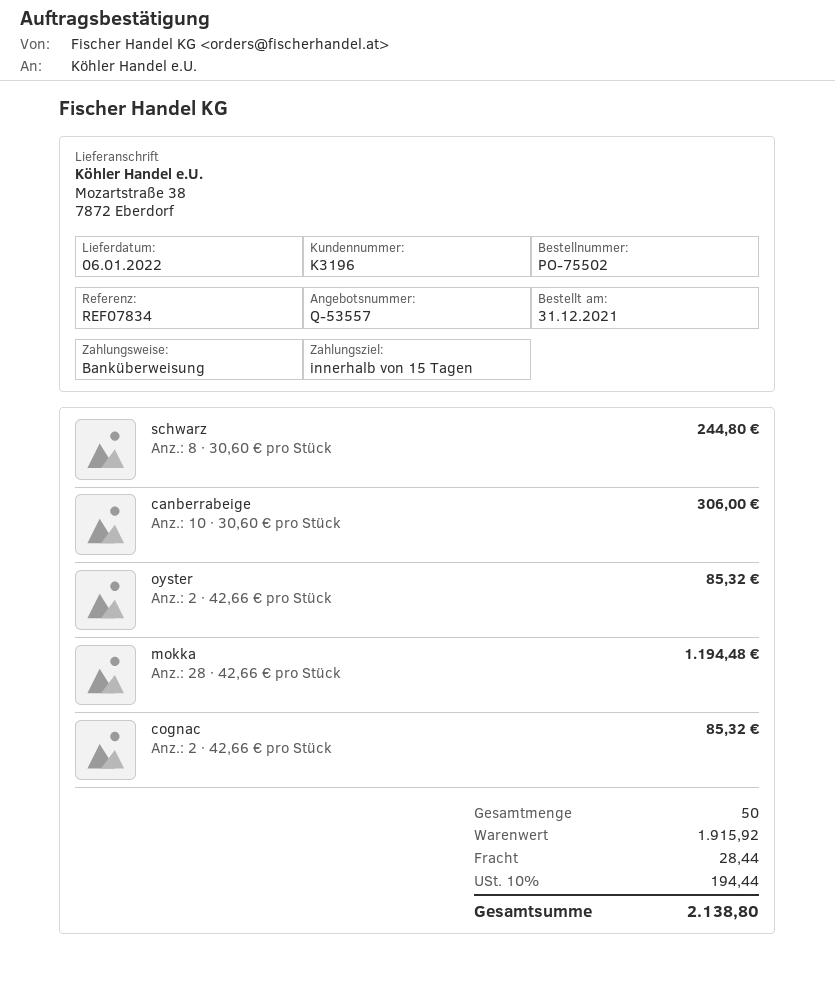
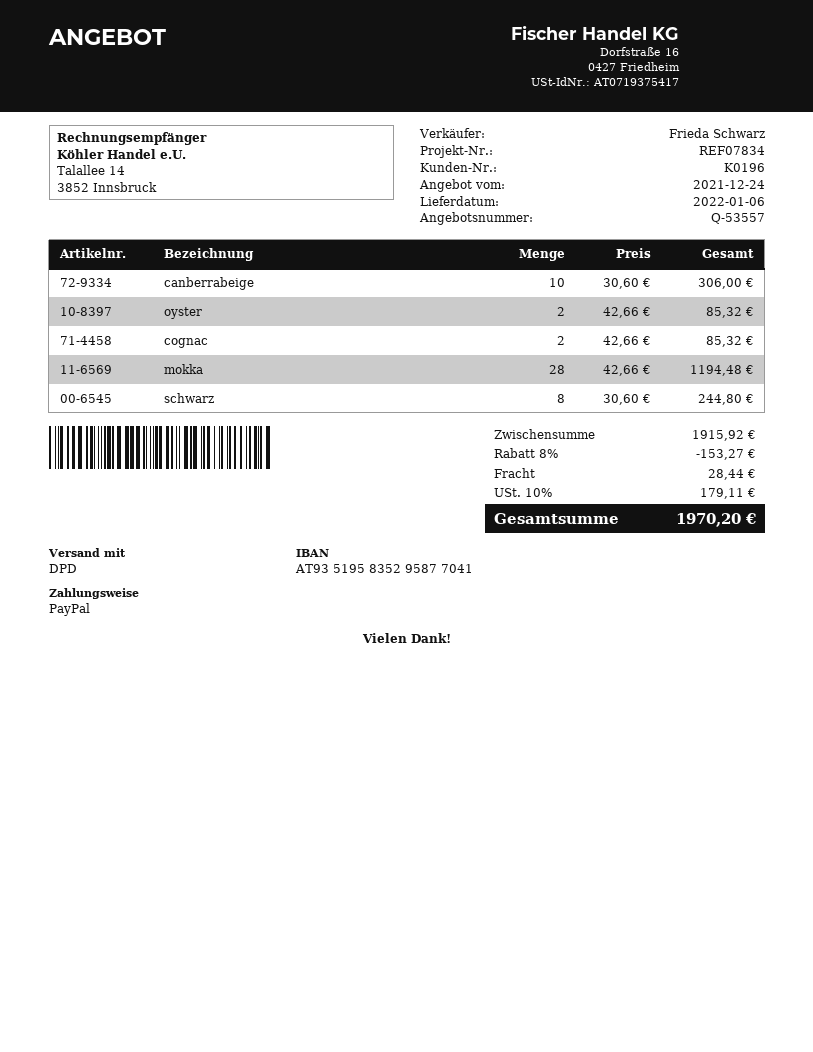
customer number: K3196 -> K0196
payment method: bank transfer -> PayPal
discount: none -> 8% = 153.27
tax: 10% = 194.44 -> 10% = 179.11
total: 2138.80 -> 1970.20

